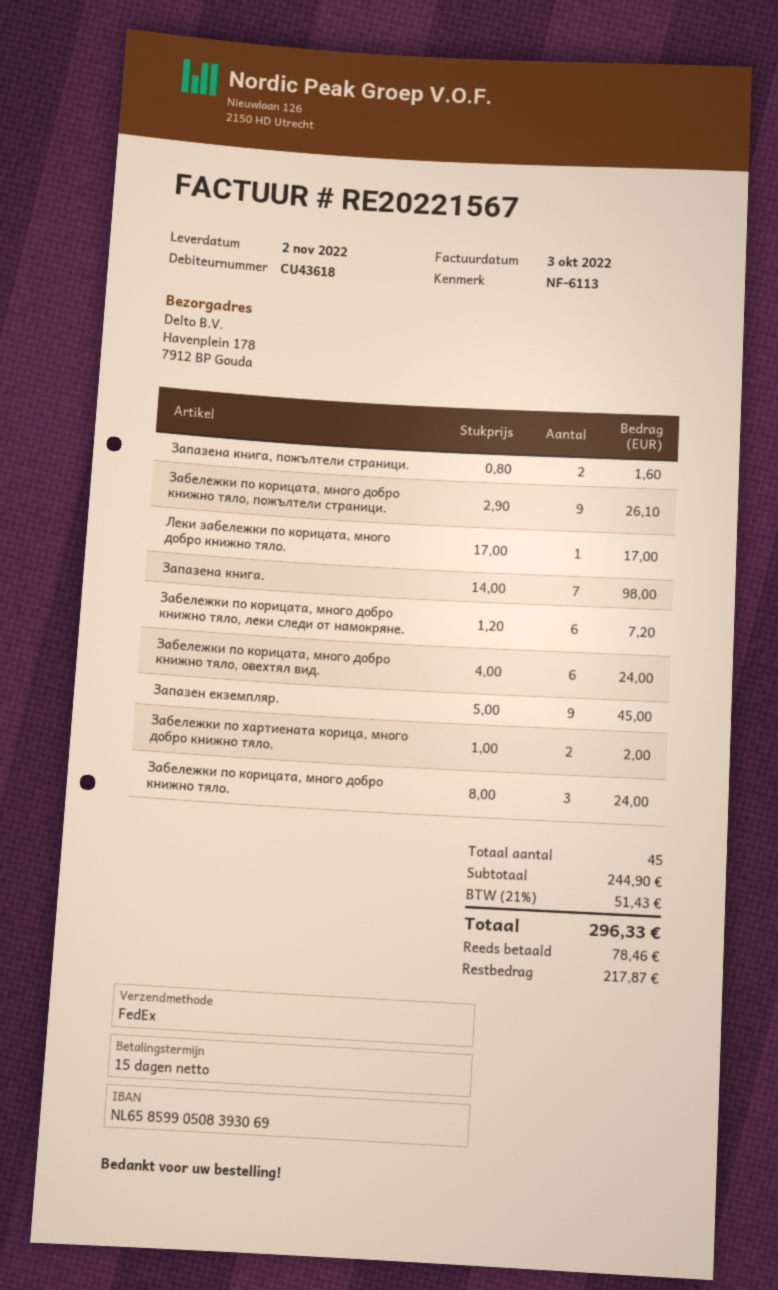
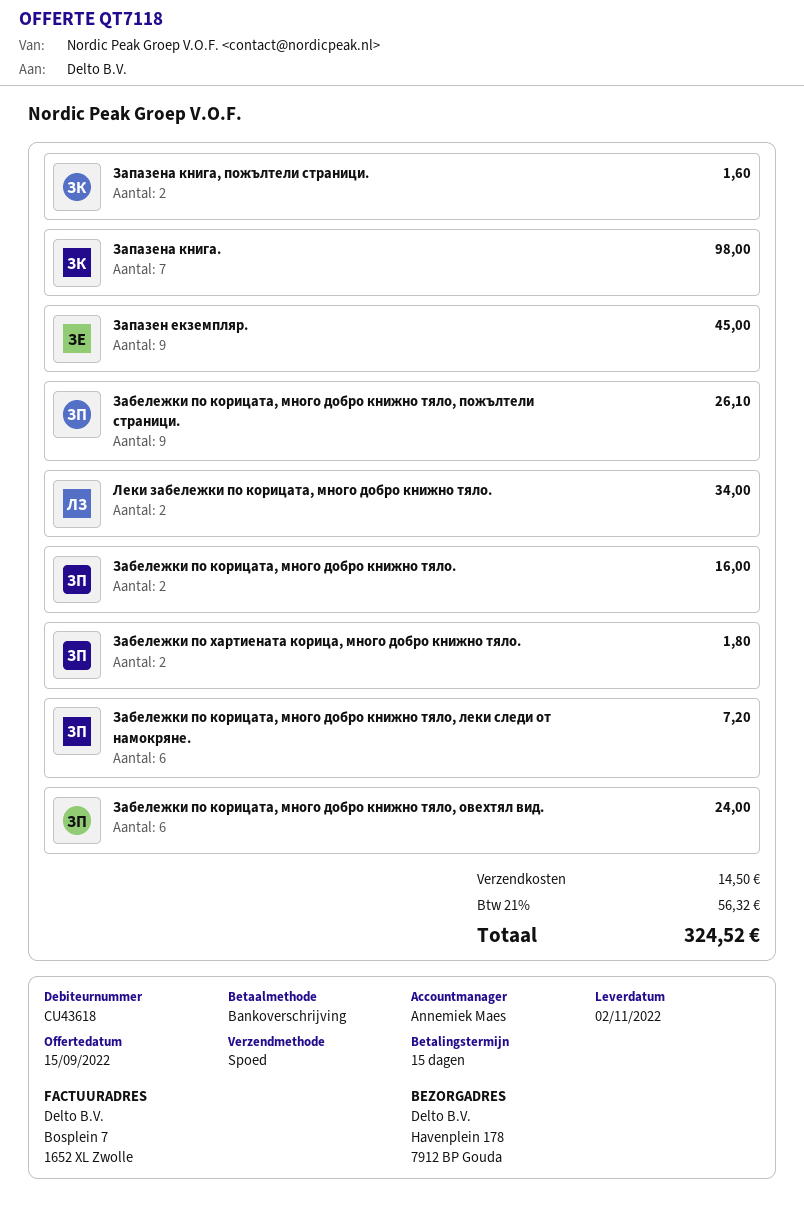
shipping method: FedEx -> express
Леки забележки по корицата, много добро книжно тяло.: 1 for 17.00 -> 2 for 34.00
Забележки по хартиената корица, много добро книжно тяло.: 2 for 2.00 -> 2 for 1.80
Забележки по корицата, много добро книжно тяло.: 3 for 24.00 -> 2 for 16.00
shipping: none -> 14.50
tax: 21% = 51.43 -> 21% = 56.32
total: 296.33 -> 324.52

